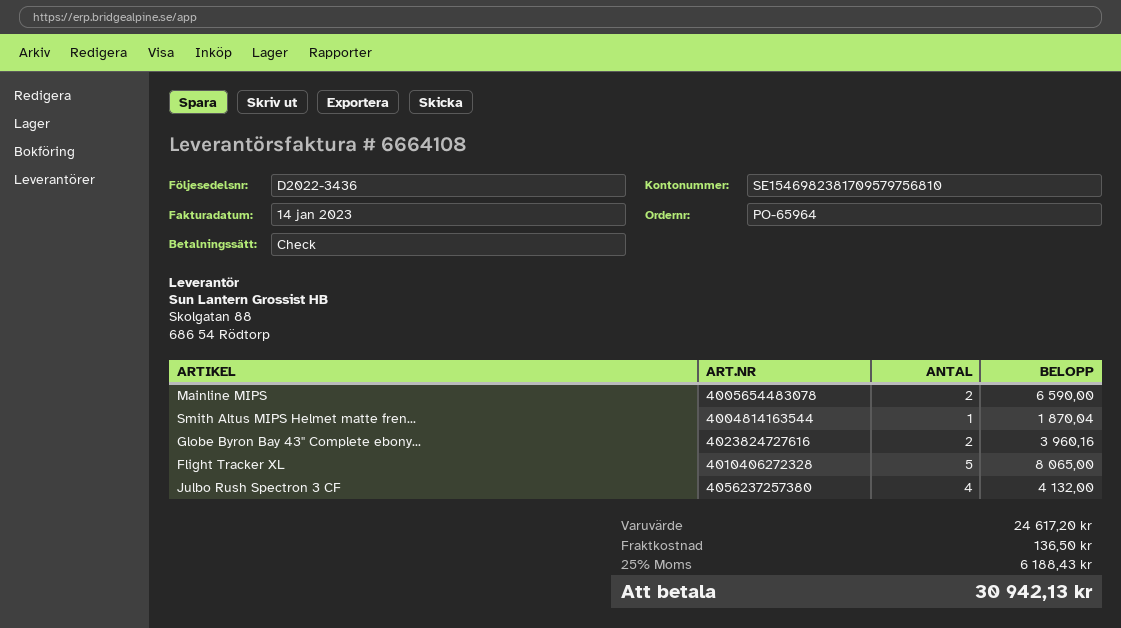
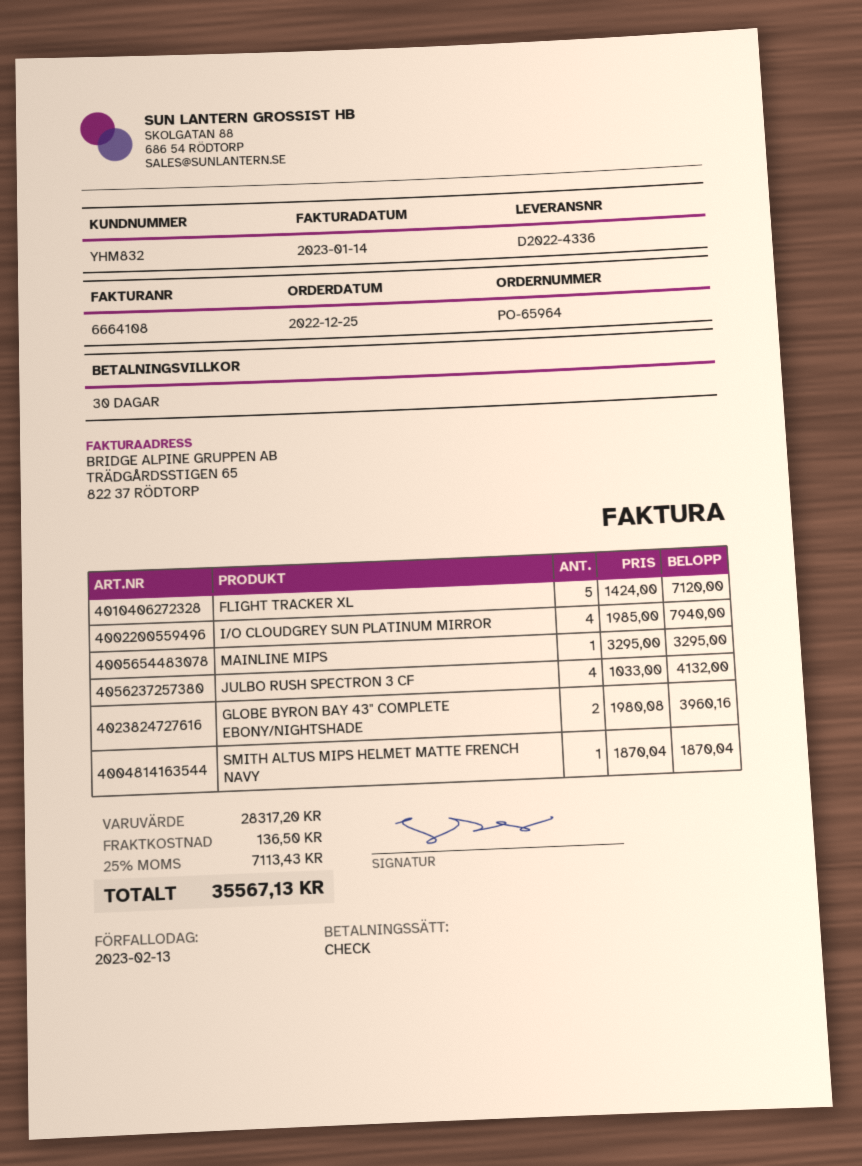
delivery note number: D2022-3436 -> D2022-4336
Mainline MIPS: 2 for 6590.00 -> 1 for 3295.00
Flight Tracker XL: 5 for 8065.00 -> 5 for 7120.00
I/O CLOUDGREY SUN PLATINUM MIRROR: none -> 4 for 7940.00
subtotal: 24617.20 -> 28317.20
tax: 25% = 6188.43 -> 25% = 7113.43
total: 30942.13 -> 35567.13

